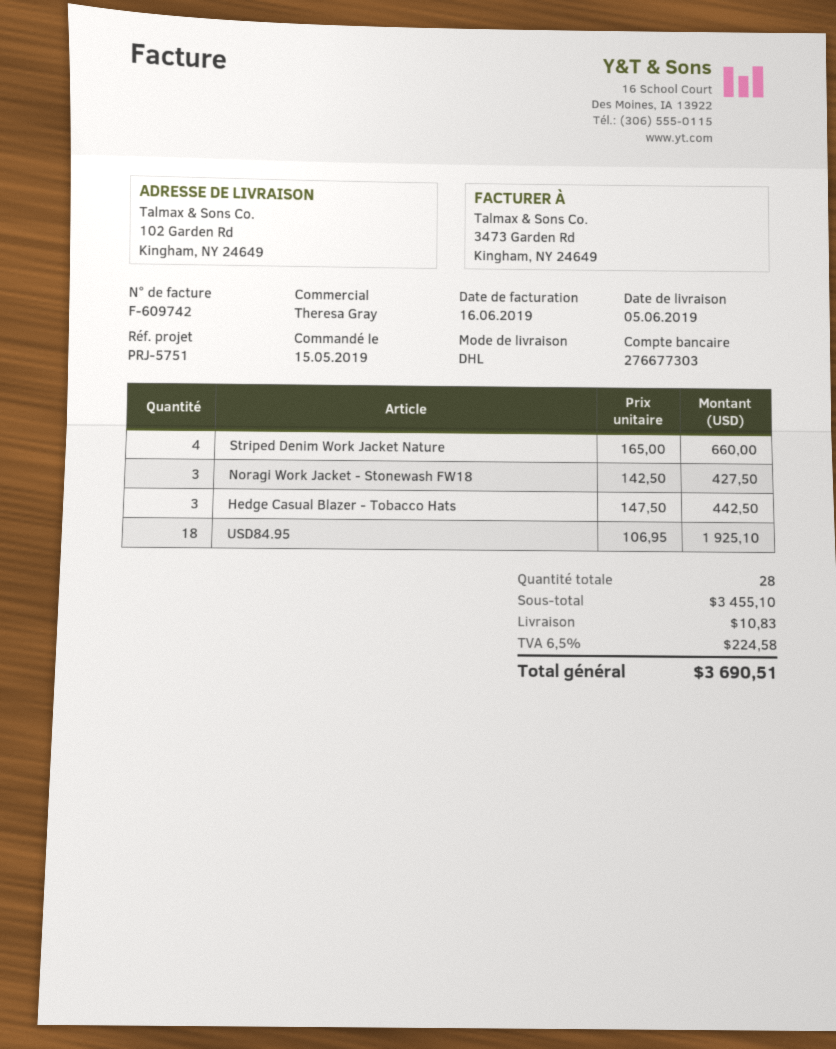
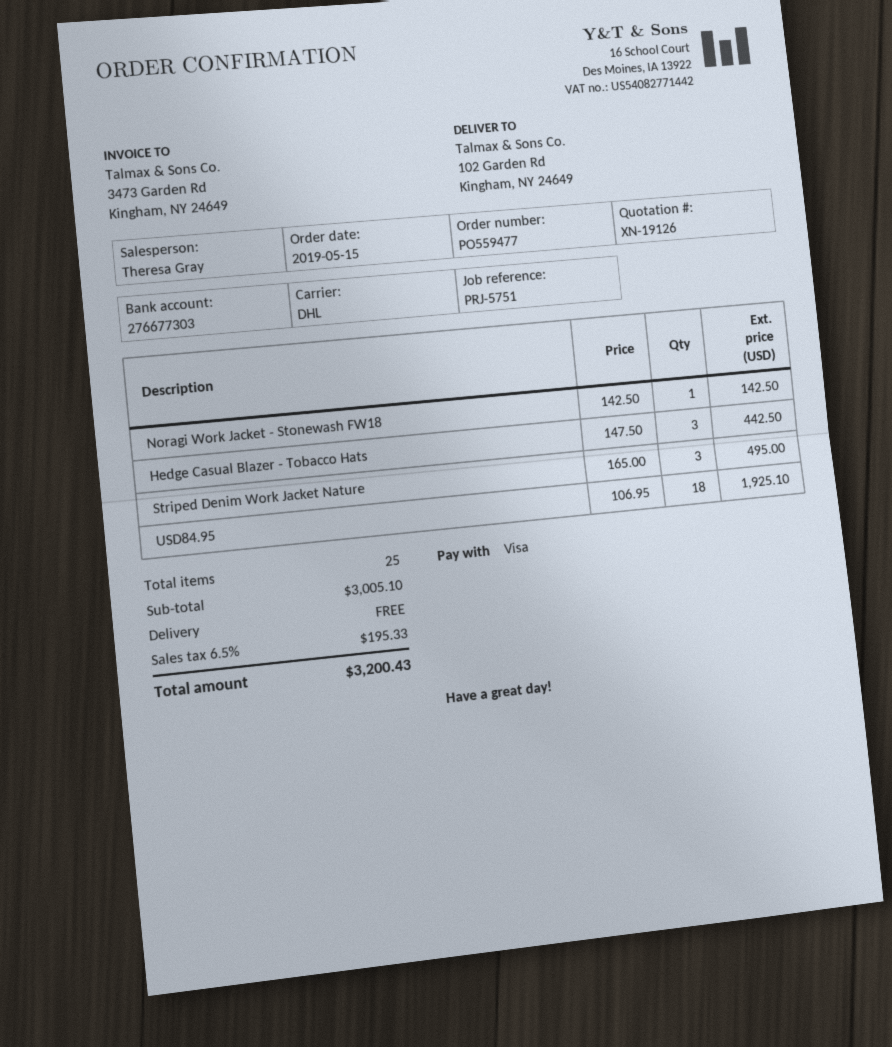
Striped Denim Work Jacket Nature: 4 x 165.00 = 660.00 -> 3 x 165.00 = 495.00
Noragi Work Jacket - Stonewash FW18: 3 x 142.50 = 427.50 -> 1 x 142.50 = 142.50
total quantity: 28 -> 25
subtotal: 3455.10 -> 3005.10
shipping: 10.83 -> 0.00
tax: 6.5% = 224.58 -> 6.5% = 195.33
total: 3690.51 -> 3200.43

